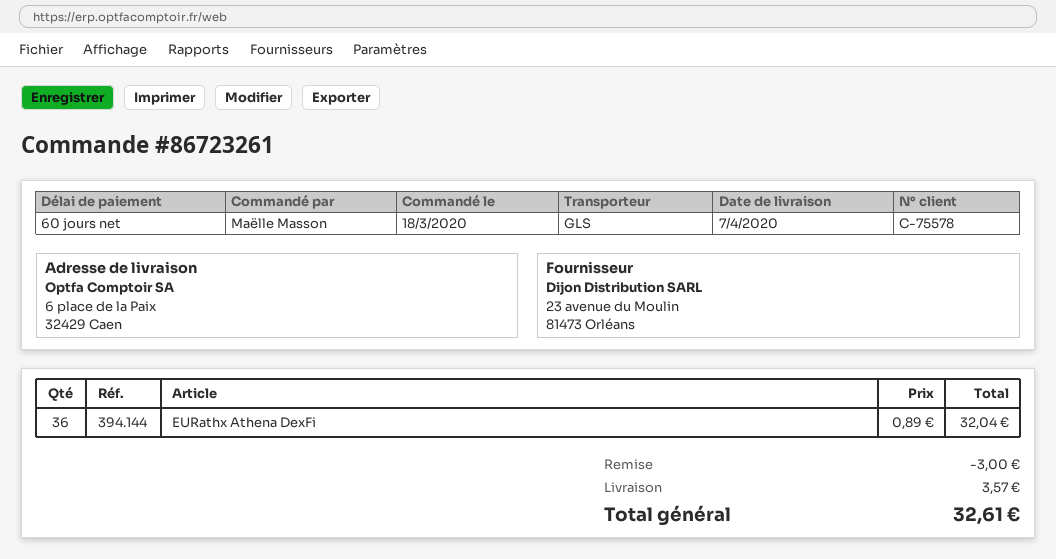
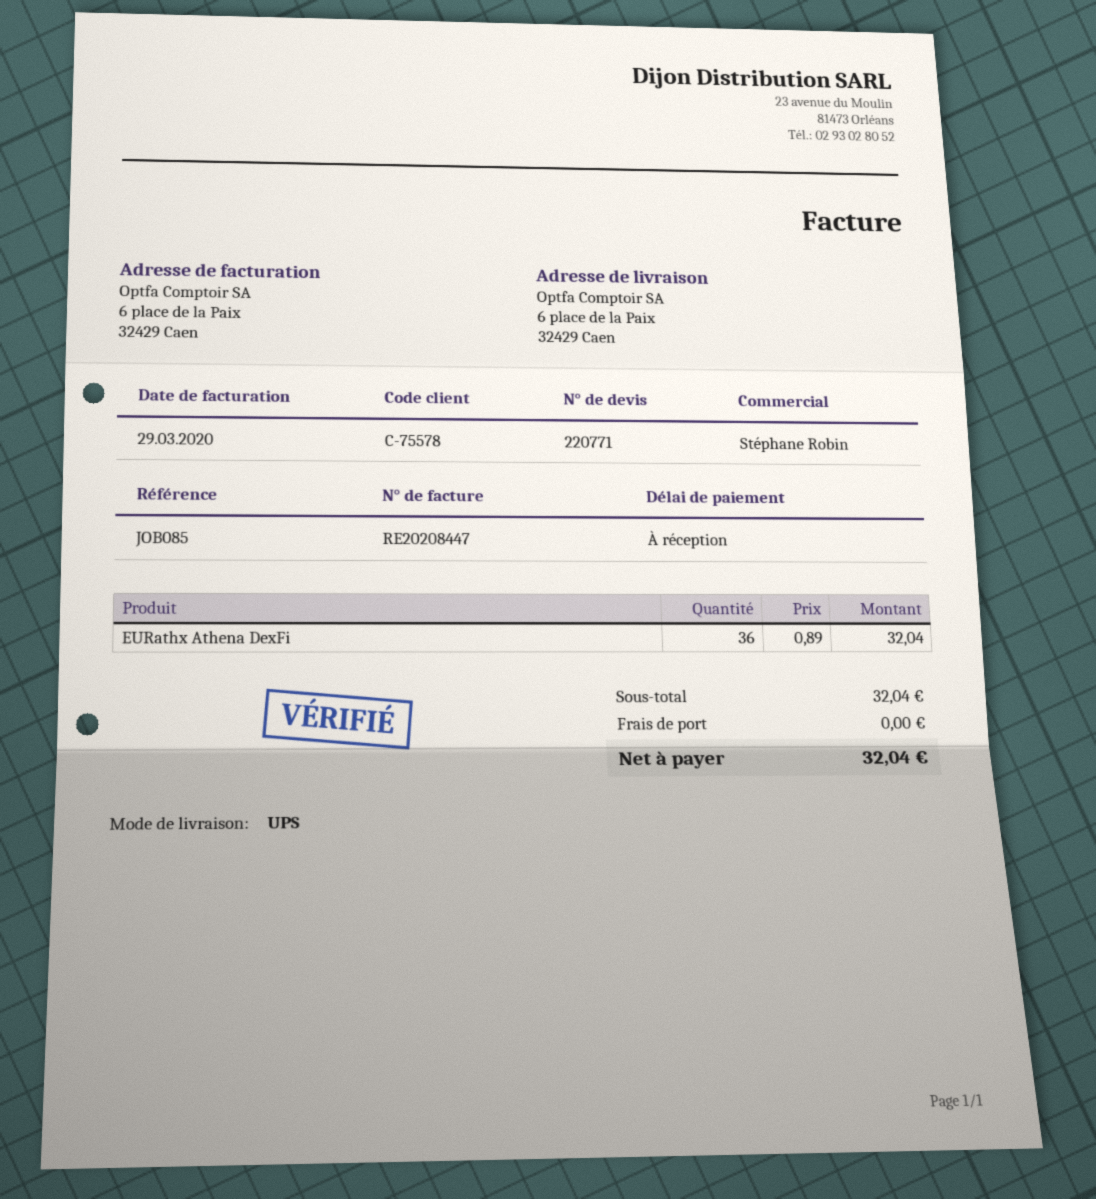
payment terms: 60 days -> on receipt
shipping method: GLS -> UPS
discount: 3.00 -> none
shipping: 3.57 -> 0.00
total: 32.61 -> 32.04

